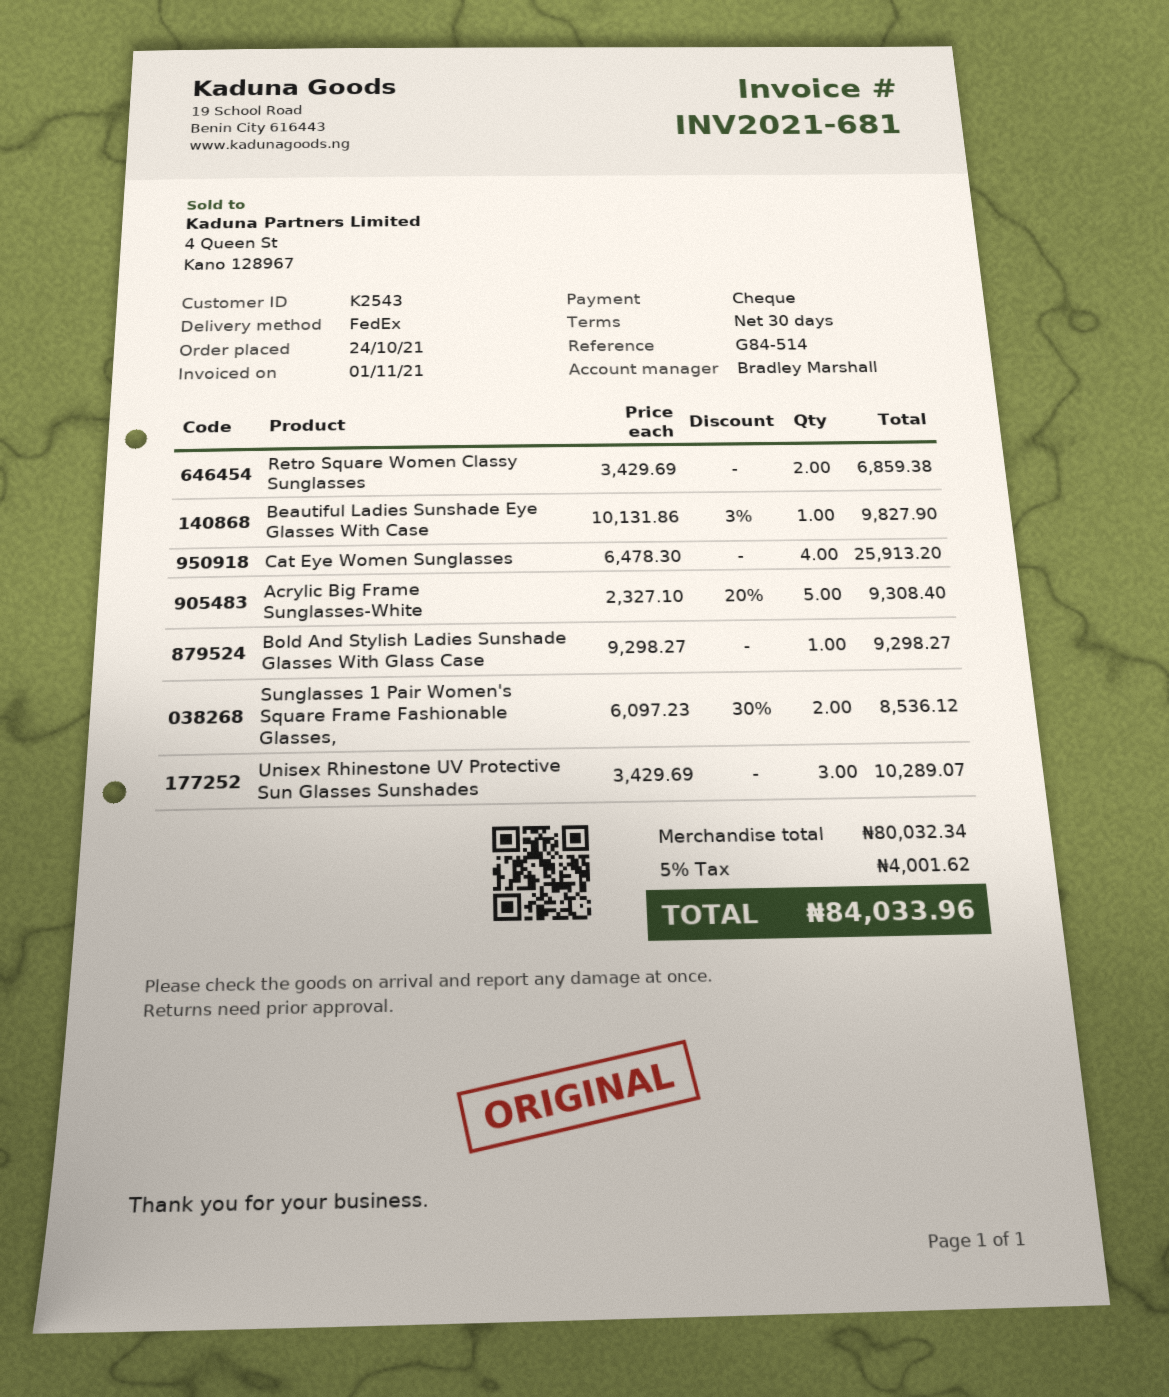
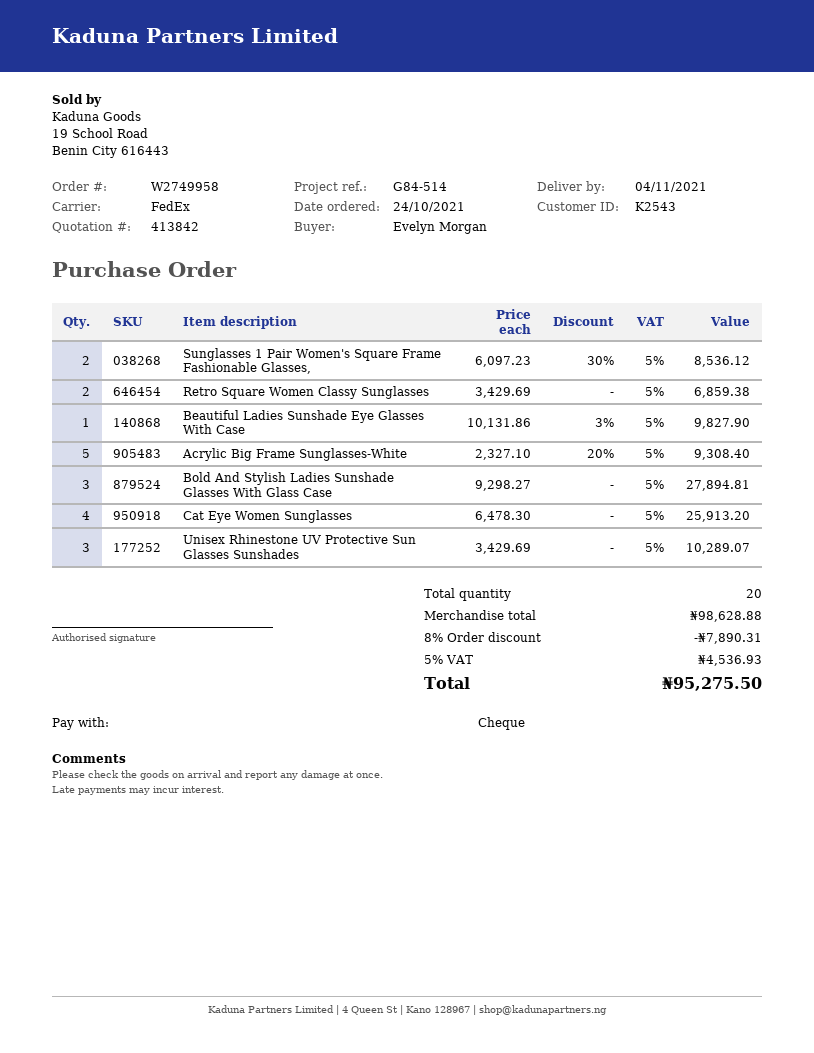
Bold And Stylish Ladies Sunshade Glasses With Glass Case: 1 x 9298.27 = 9298.27 -> 3 x 9298.27 = 27894.81
subtotal: 80032.34 -> 98628.88
discount: none -> 8% = 7890.31
tax: 5% = 4001.62 -> 5% = 4536.93
total: 84033.96 -> 95275.50

